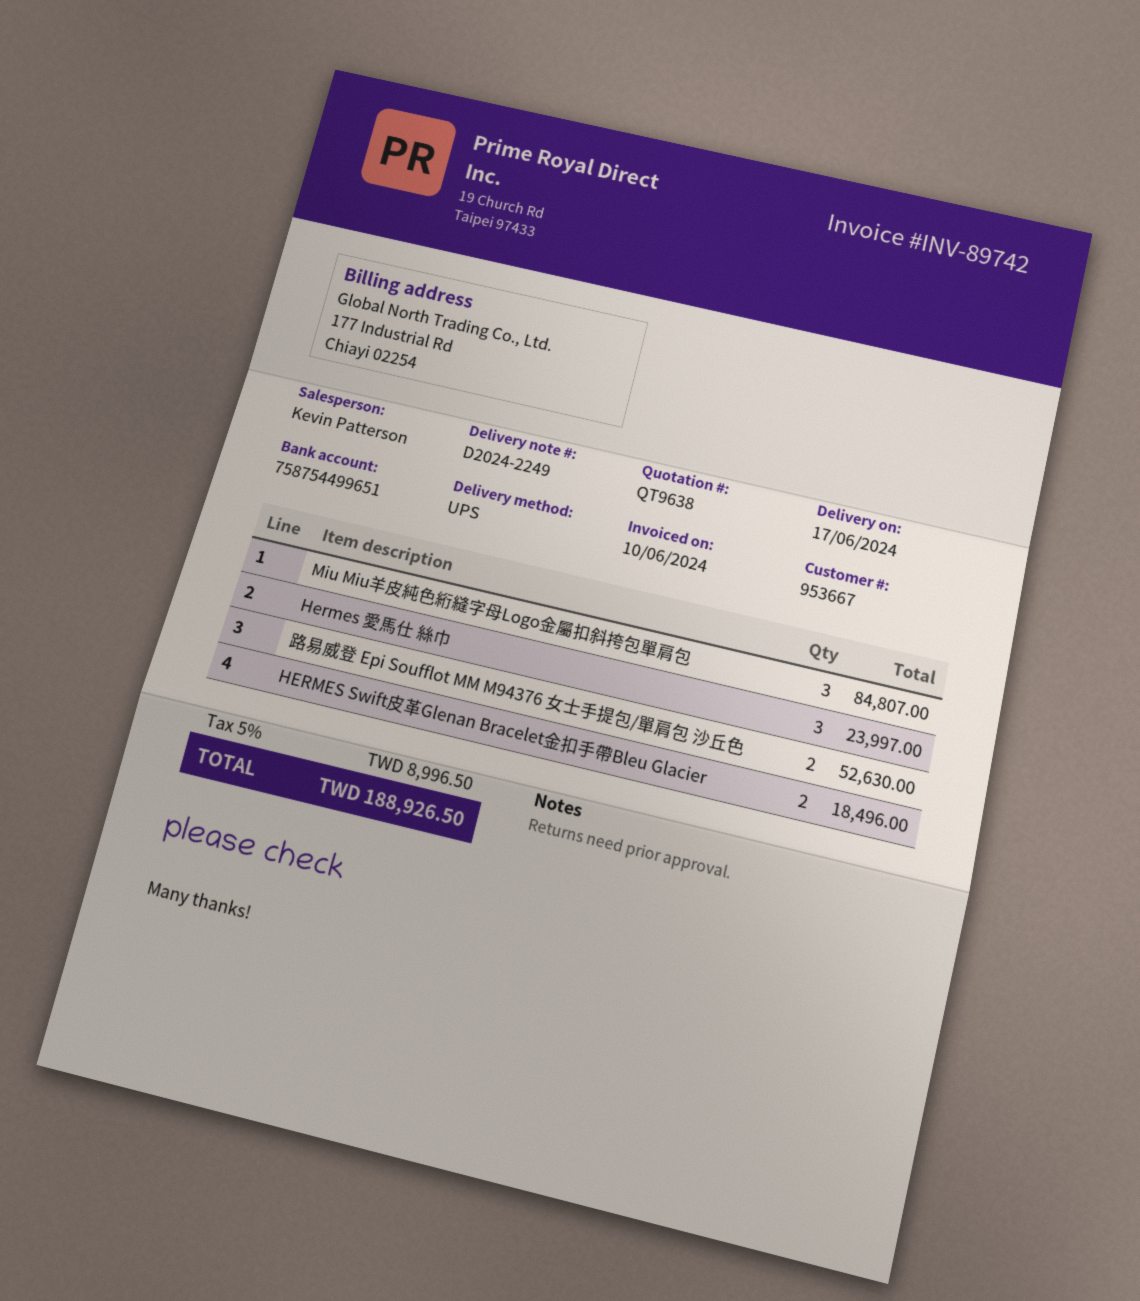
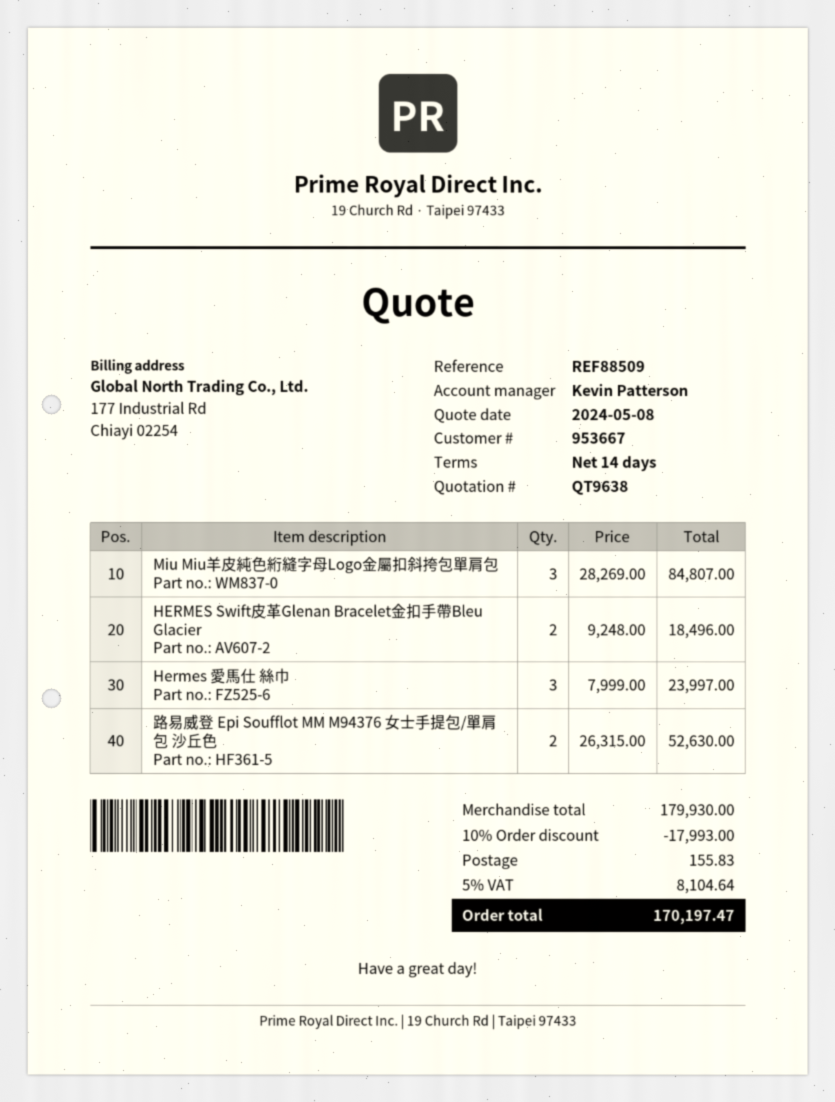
discount: none -> 10% = 17993.00
shipping: none -> 155.83
tax: 5% = 8996.50 -> 5% = 8104.64
total: 188926.50 -> 170197.47

